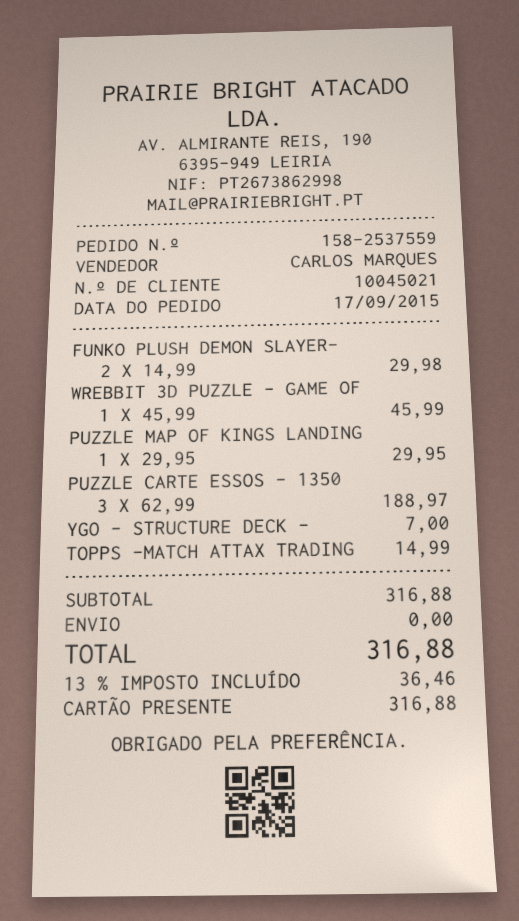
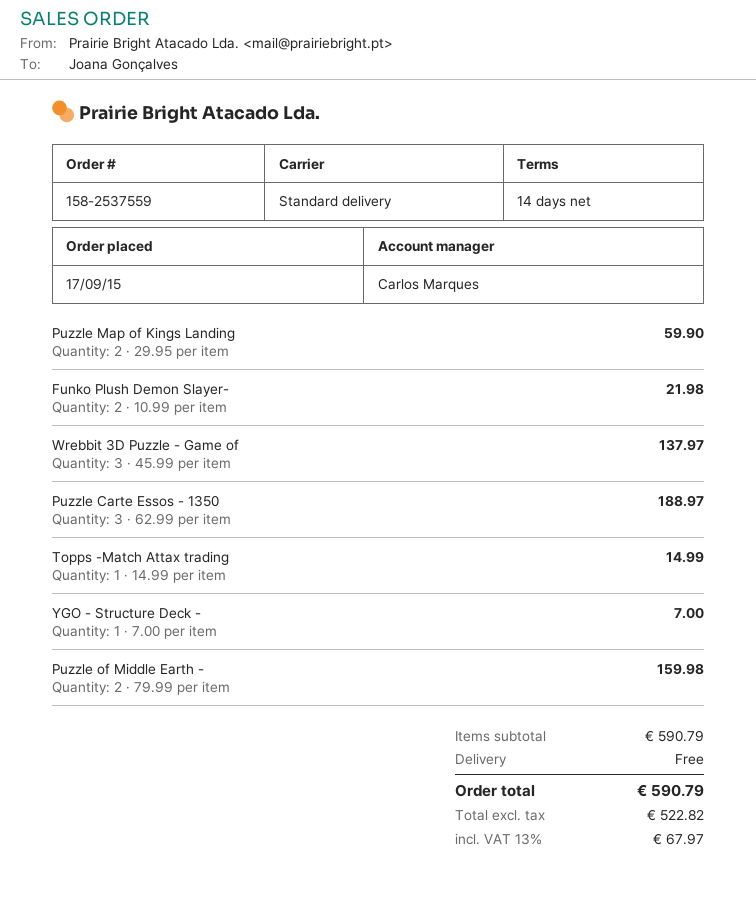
FUNKO PLUSH DEMON SLAYER-: 2 x 14.99 = 29.98 -> 2 x 10.99 = 21.98
WREBBIT 3D PUZZLE - GAME OF: 1 x 45.99 = 45.99 -> 3 x 45.99 = 137.97
PUZZLE MAP OF KINGS LANDING: 1 x 29.95 = 29.95 -> 2 x 29.95 = 59.90
Puzzle of Middle Earth -: none -> 2 x 79.99 = 159.98
subtotal: 316.88 -> 590.79
tax: 13% = 36.46 -> 13% = 67.97
total: 316.88 -> 590.79

